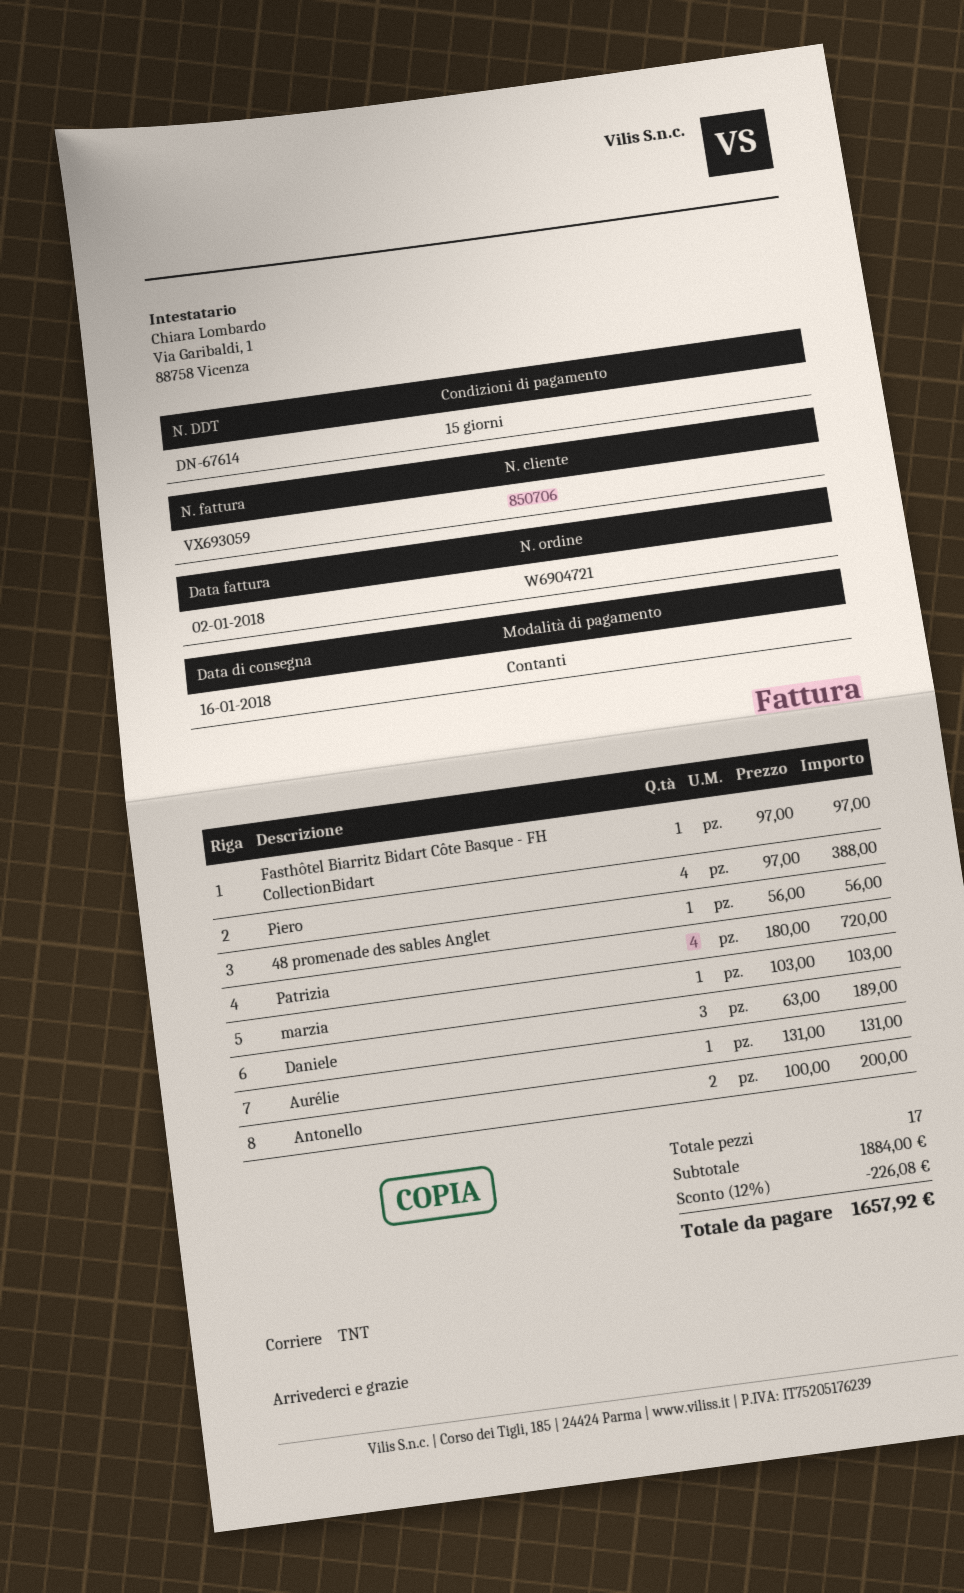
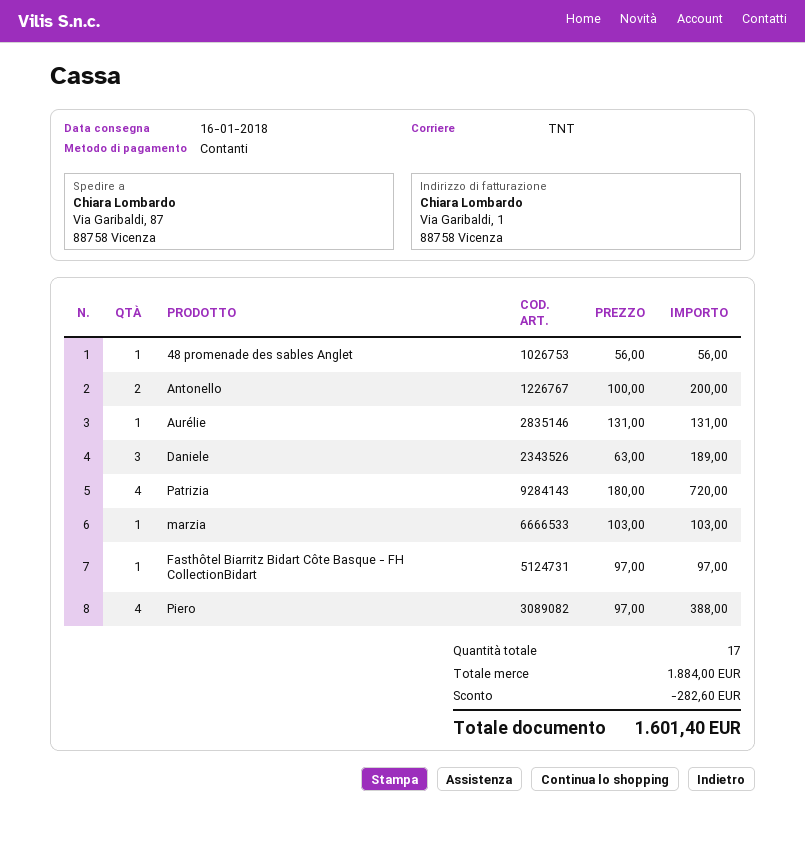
discount: 226.08 -> 282.60
total: 1657.92 -> 1601.40

